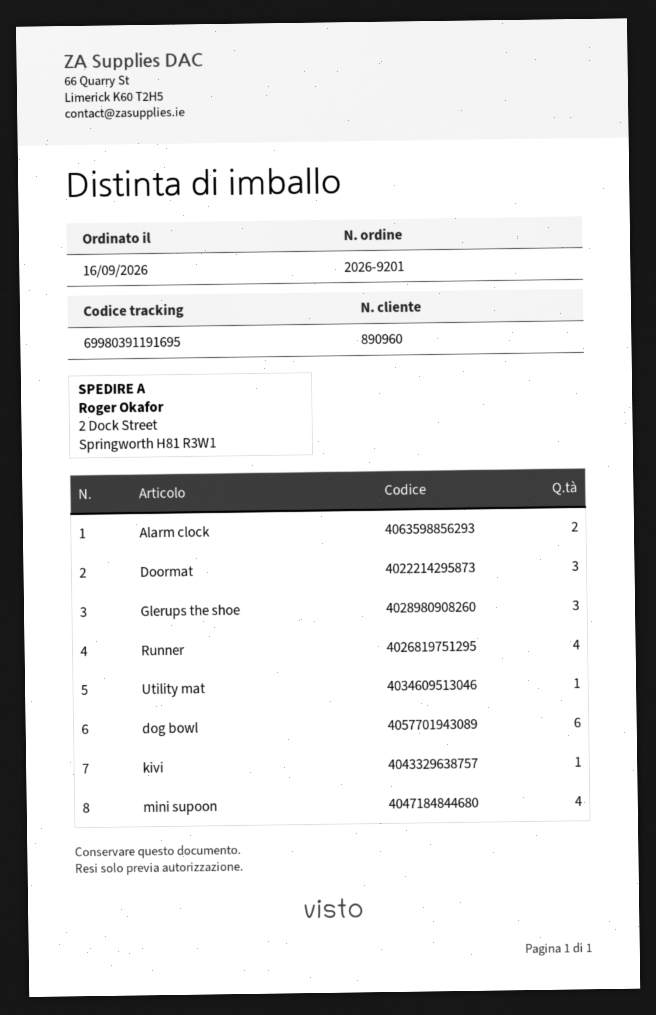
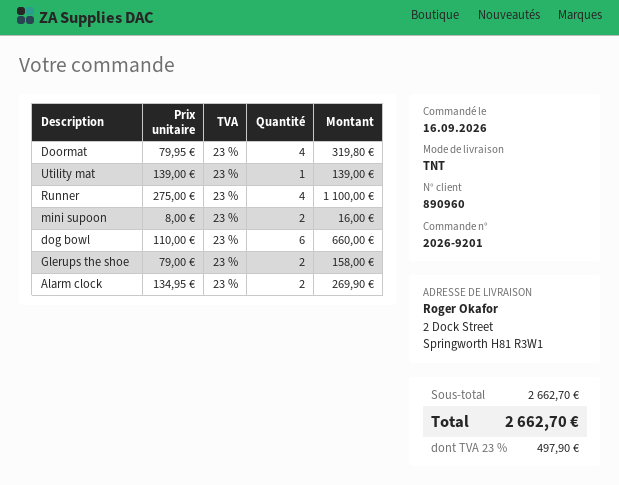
Doormat: 3 -> 4
Glerups the shoe: 3 -> 2
kivi: 1 -> none
mini supoon: 4 -> 2

